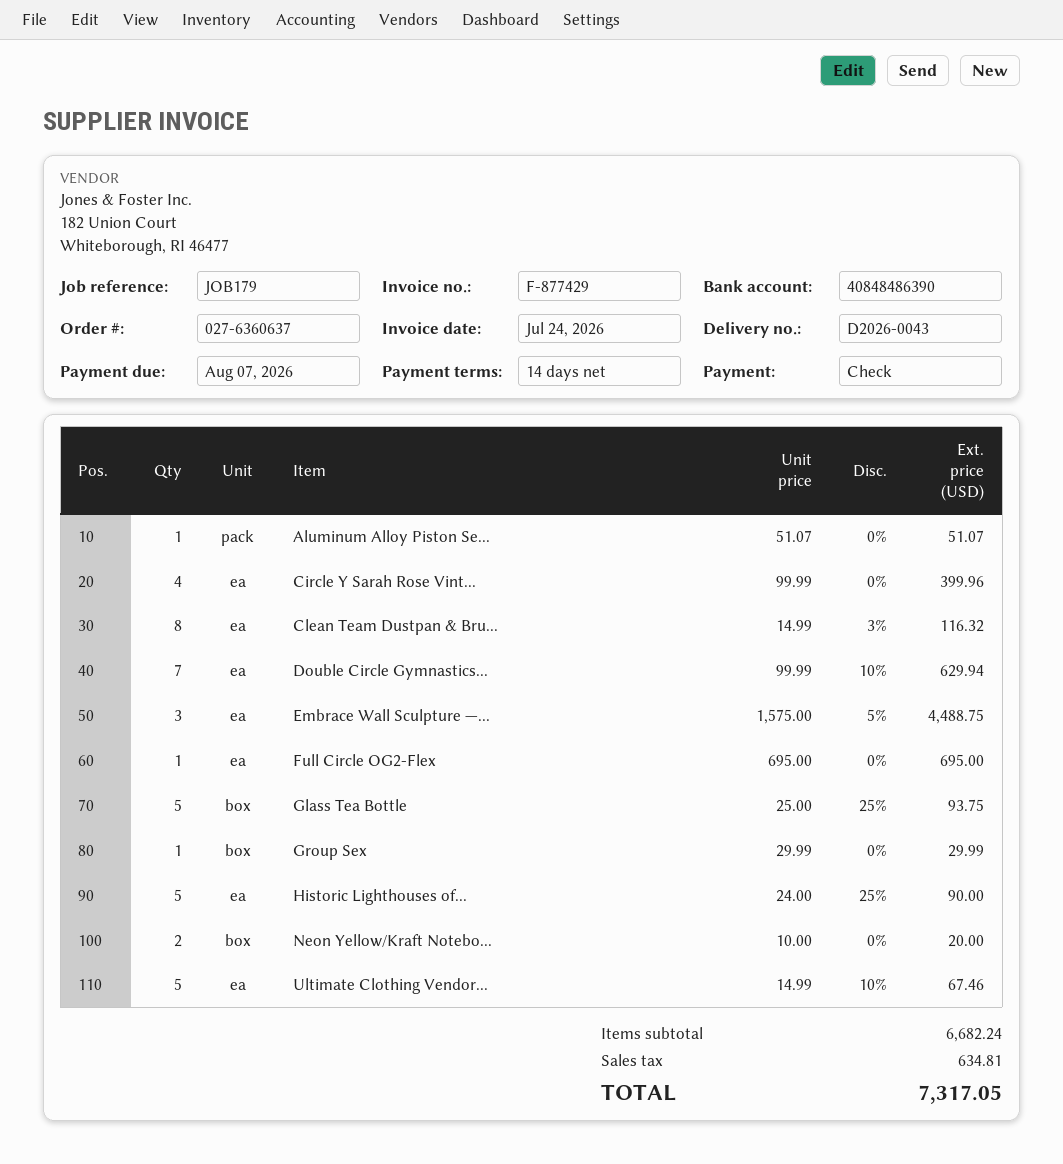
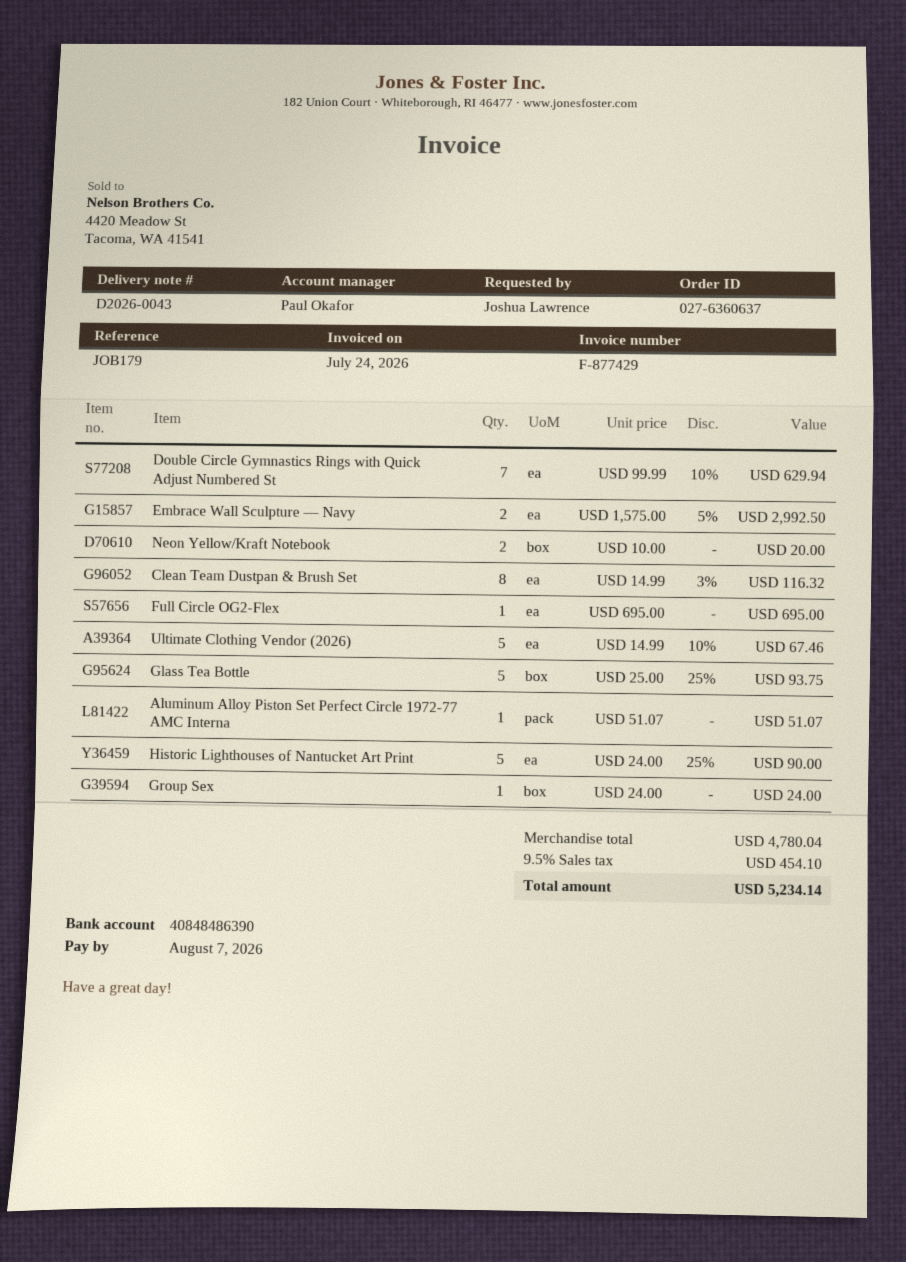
Circle Y Sarah Rose Vint...: 4 x 99.99 = 399.96 -> none
Embrace Wall Sculpture —...: 3 x 1575.00 - 5% = 4488.75 -> 2 x 1575.00 - 5% = 2992.50
Group Sex: 1 x 29.99 = 29.99 -> 1 x 24.00 = 24.00
subtotal: 6682.24 -> 4780.04
tax: 634.81 -> 454.10
total: 7317.05 -> 5234.14

